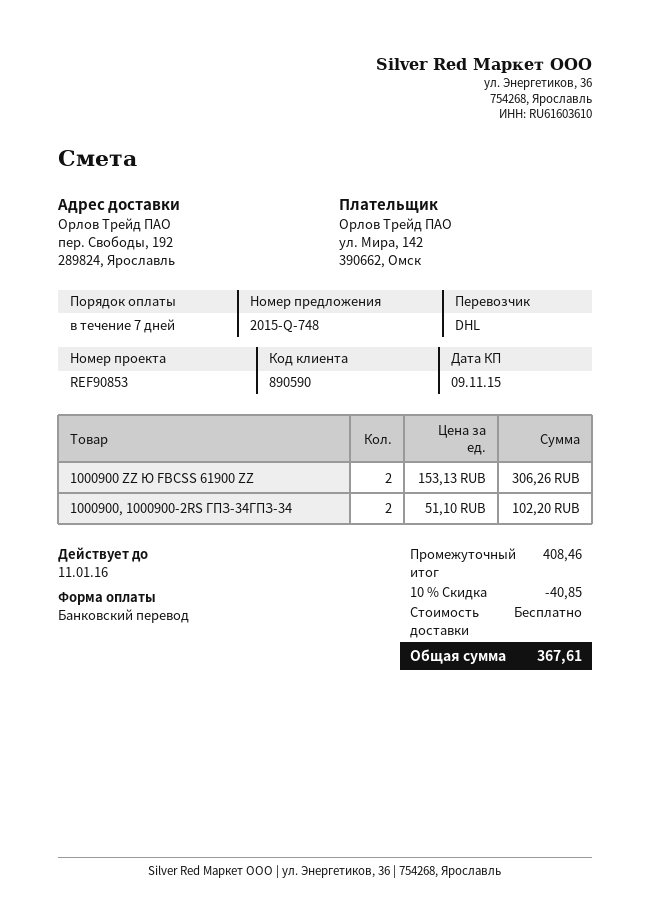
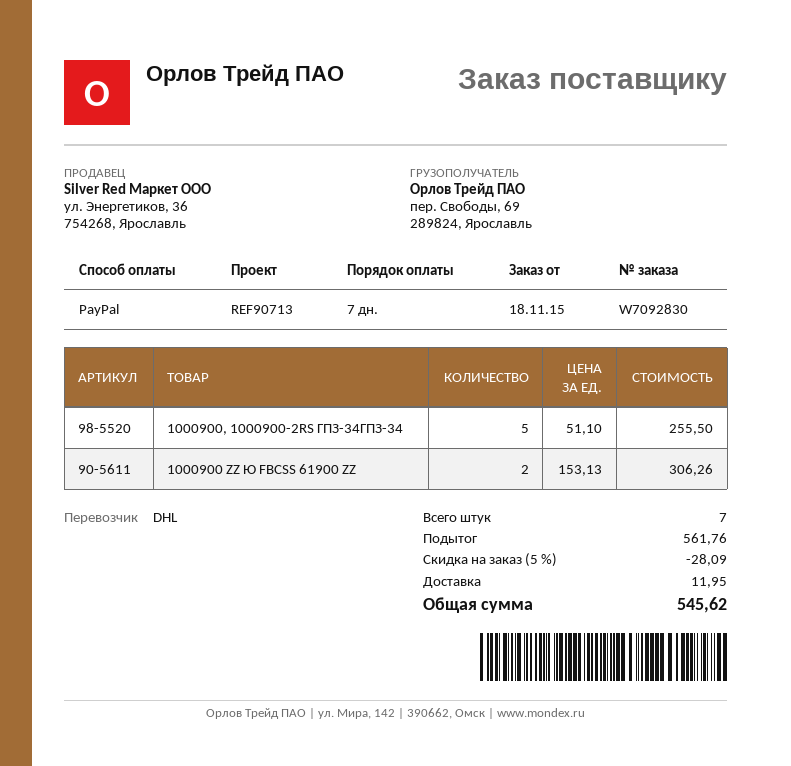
reference: REF90853 -> REF90713
payment method: bank transfer -> PayPal
ship to: пер. Свободы, 192, 289824, Ярославль -> пер. Свободы, 69, 289824, Ярославль
1000900, 1000900-2RS ГПЗ-34ГПЗ-34: 2 x 51.10 = 102.20 -> 5 x 51.10 = 255.50
subtotal: 408.46 -> 561.76
discount: 10% = 40.85 -> 5% = 28.09
shipping: 0.00 -> 11.95
total: 367.61 -> 545.62

